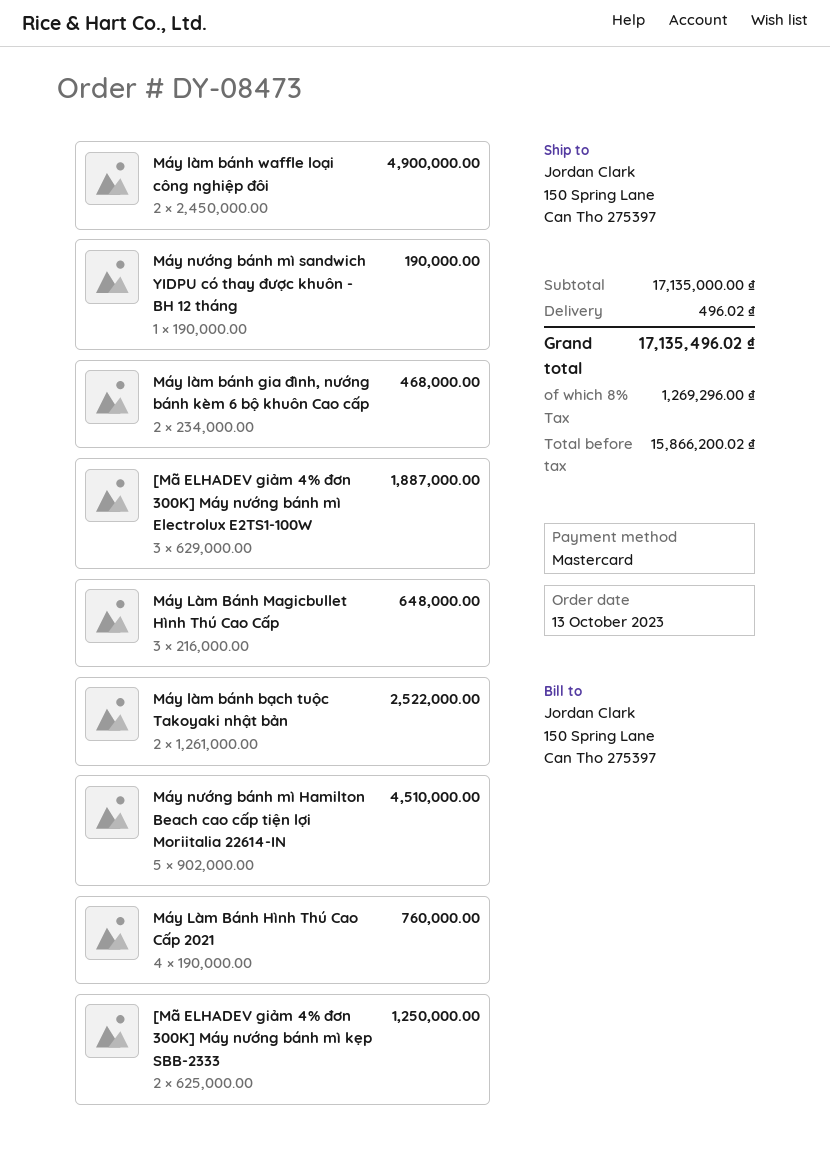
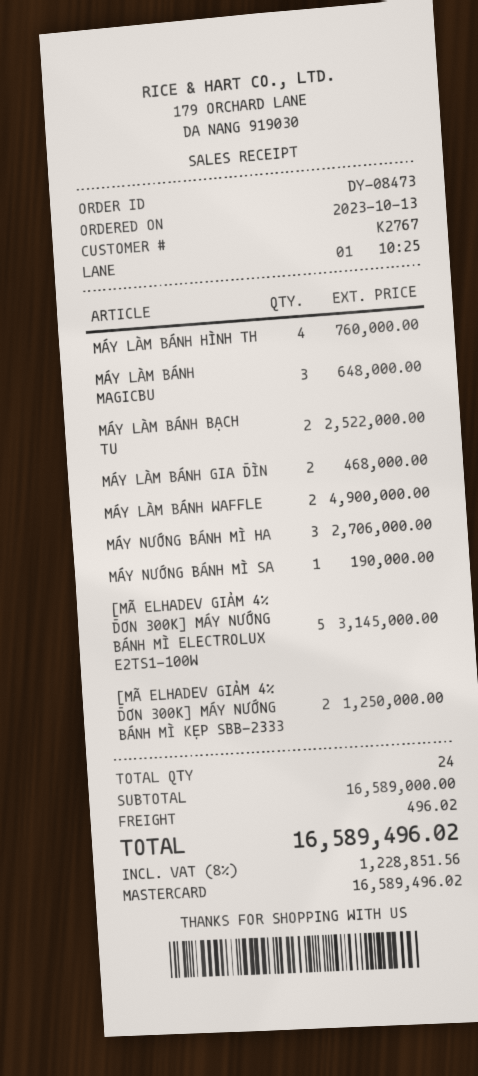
[Mã ELHADEV giảm 4% đơn 300K] Máy nướng bánh mì Electrolux E2TS1-100W: 3 for 1887000.00 -> 5 for 3145000.00
Máy nướng bánh mì Hamilton Beach cao cấp tiện lợi Moriitalia 22614-IN: 5 for 4510000.00 -> 3 for 2706000.00
subtotal: 17135000.00 -> 16589000.00
tax: 8% = 1269296.00 -> 8% = 1228851.56
total: 17135496.02 -> 16589496.02

